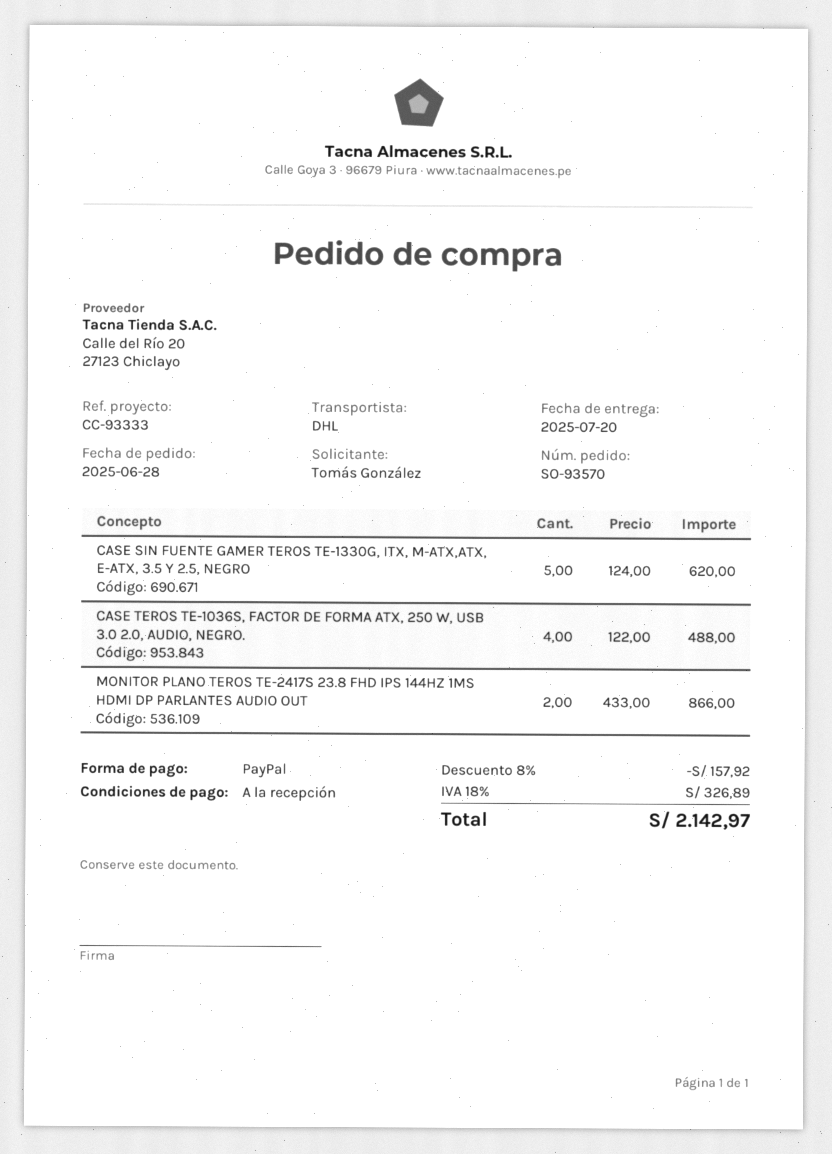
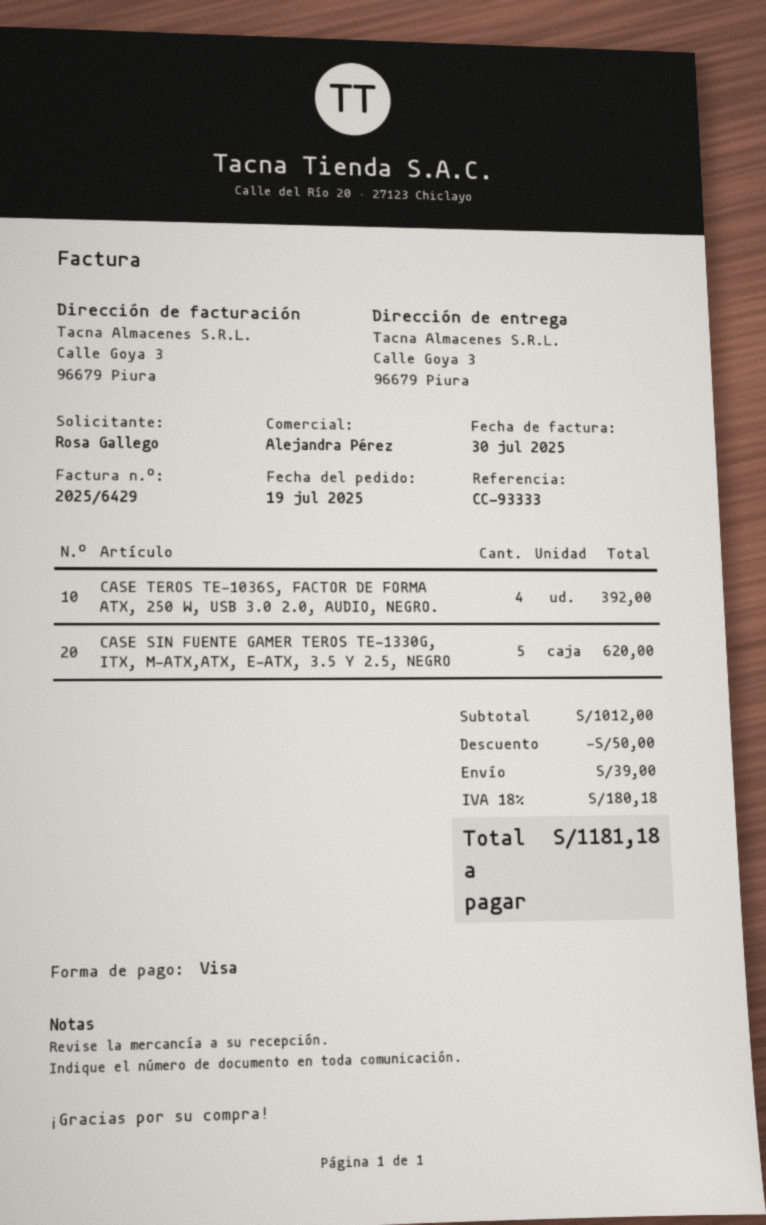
order date: 2025-06-28 -> 2025-07-19
ordered by: Tomás González -> Rosa Gallego
payment method: PayPal -> Visa
CASE TEROS TE-1036S, FACTOR DE FORMA ATX, 250 W, USB 3.0 2.0, AUDIO, NEGRO.: 4 for 488.00 -> 4 for 392.00
MONITOR PLANO TEROS TE-2417S 23.8 FHD IPS 144HZ 1MS HDMI DP PARLANTES AUDIO OUT: 2 for 866.00 -> none
discount: 157.92 -> 50.00
shipping: none -> 39.00
tax: 18% = 326.89 -> 18% = 180.18
total: 2142.97 -> 1181.18

